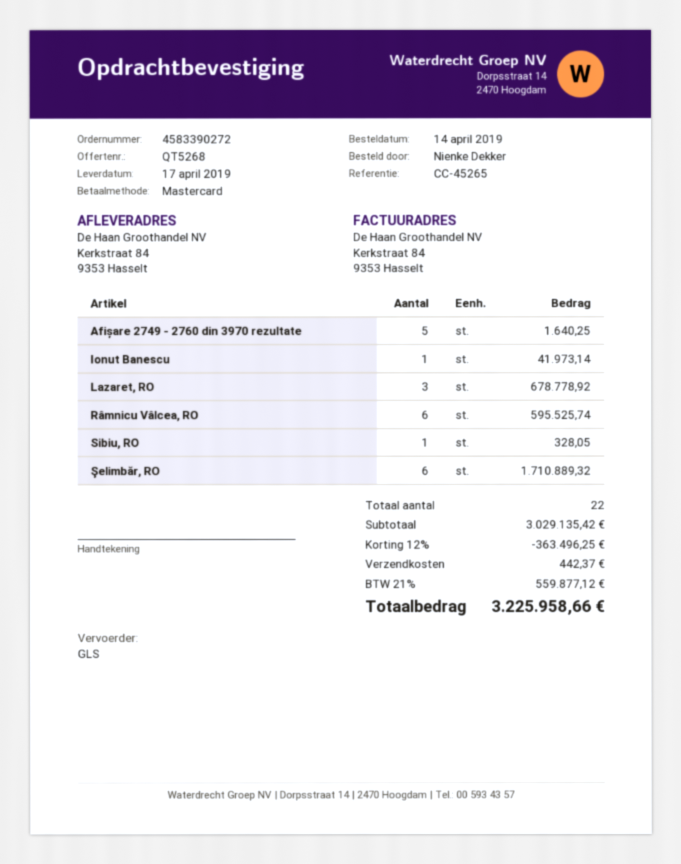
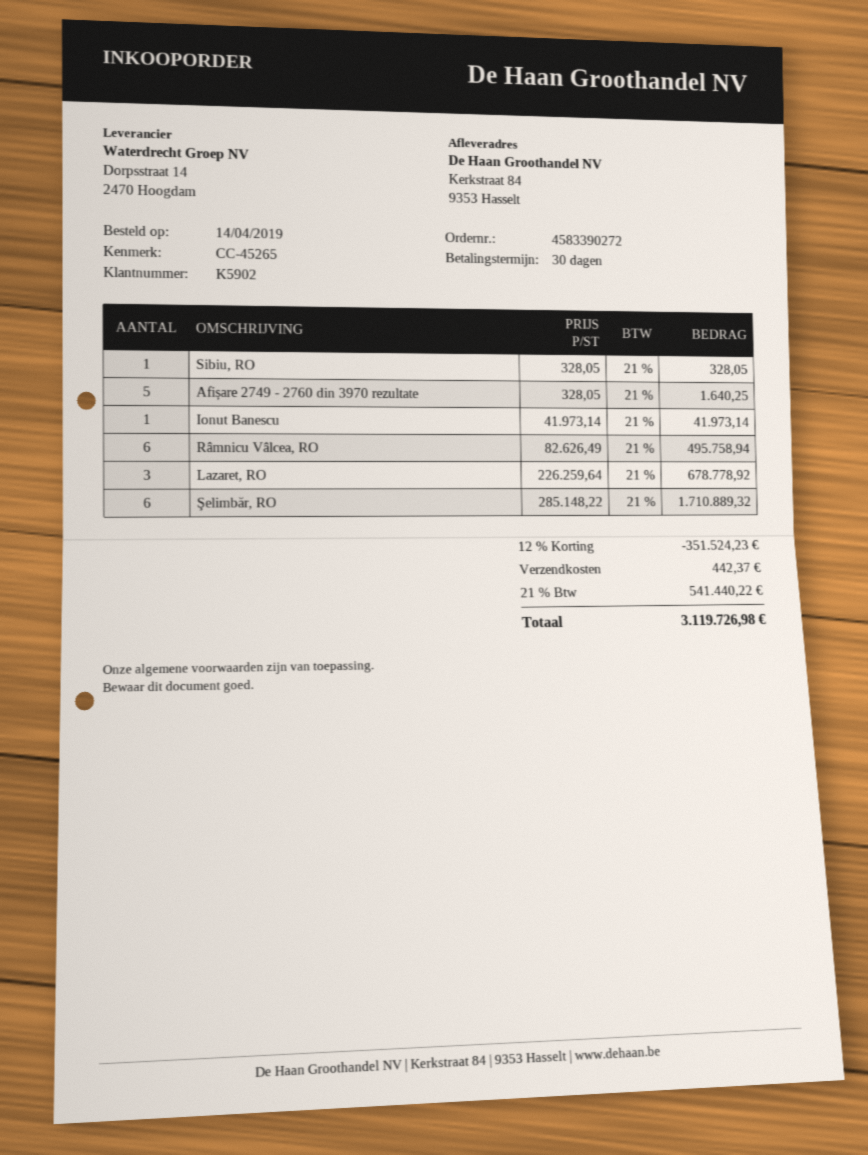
Râmnicu Vâlcea, RO: 6 for 595525.74 -> 6 for 495758.94
discount: 12% = 363496.25 -> 12% = 351524.23
tax: 21% = 559877.12 -> 21% = 541440.22
total: 3225958.66 -> 3119726.98

